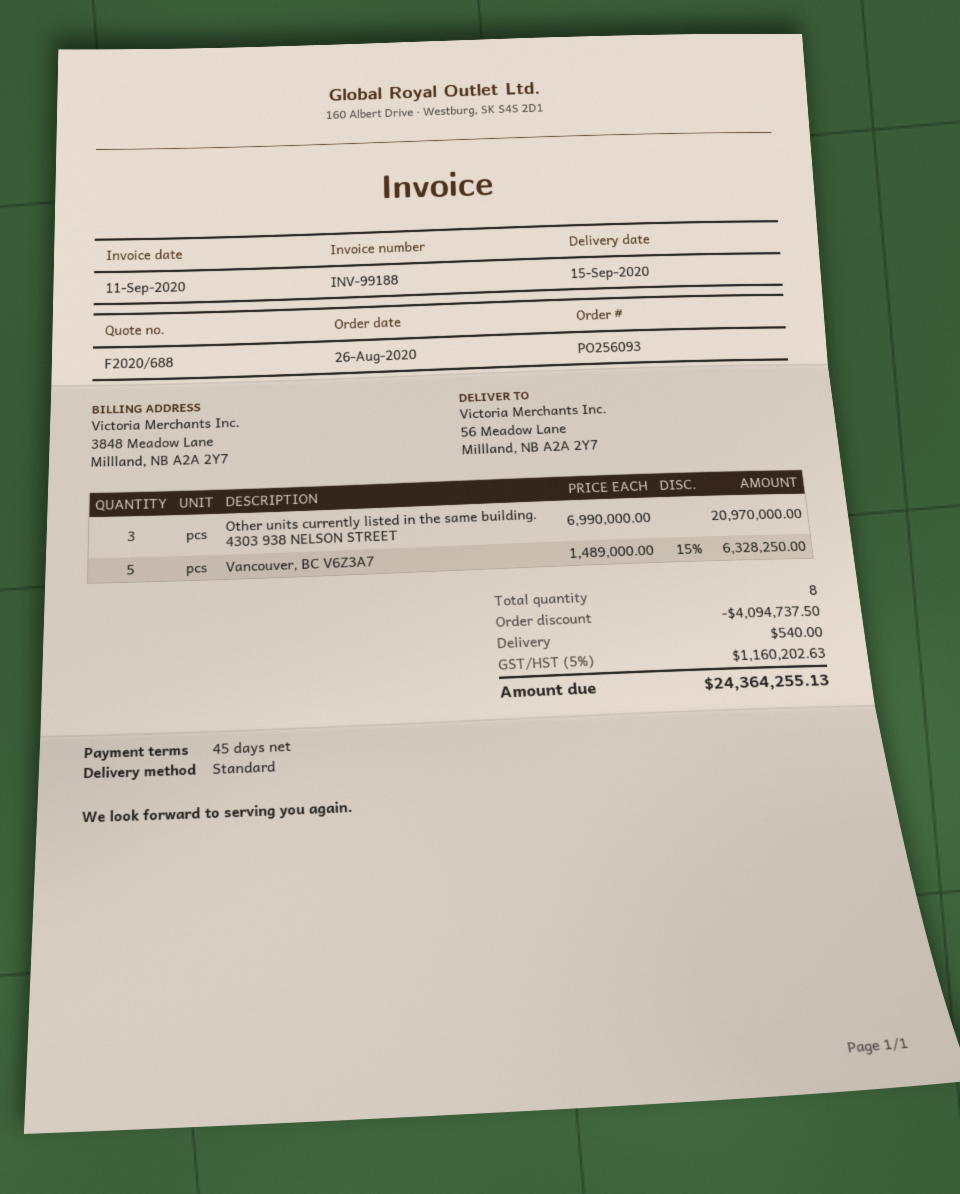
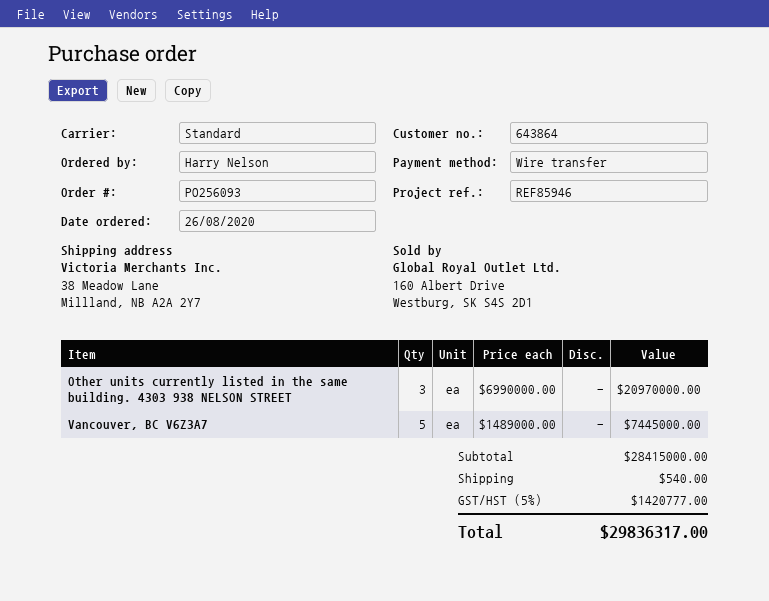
ship to: 56 Meadow Lane, Millland, NB A2A 2Y7 -> 38 Meadow Lane, Millland, NB A2A 2Y7
Vancouver, BC V6Z3A7: 5 x 1489000.00 - 15% = 6328250.00 -> 5 x 1489000.00 = 7445000.00
discount: 4094737.50 -> none
tax: 5% = 1160202.63 -> 5% = 1420777.00
total: 24364255.13 -> 29836317.00

